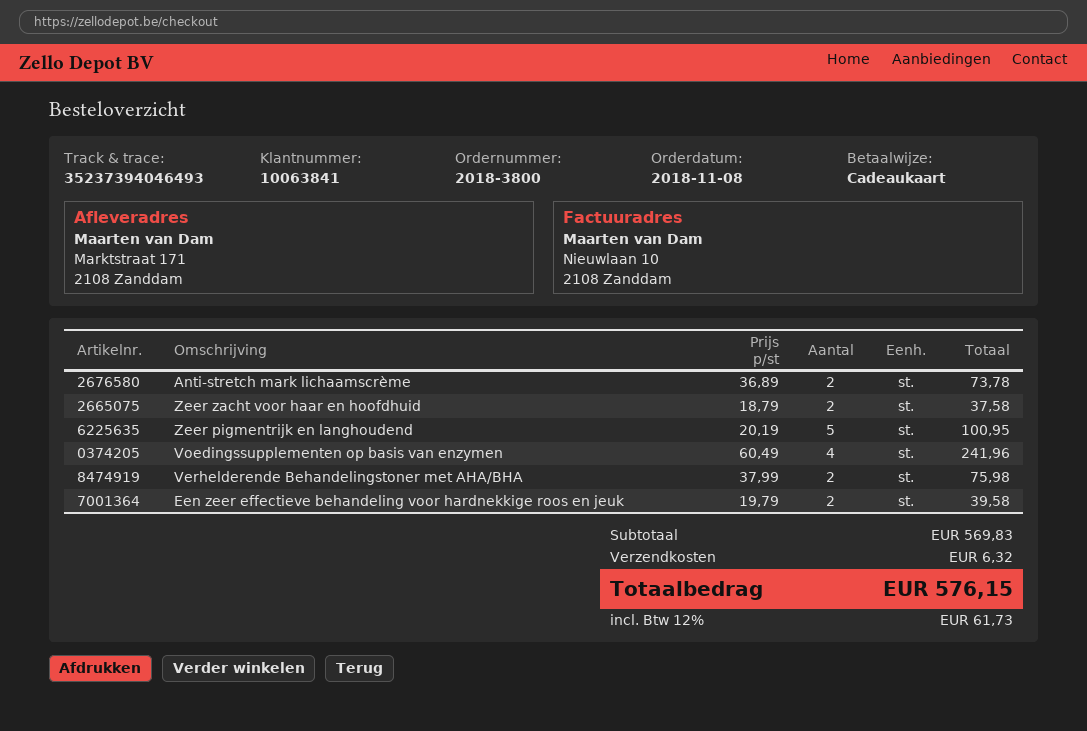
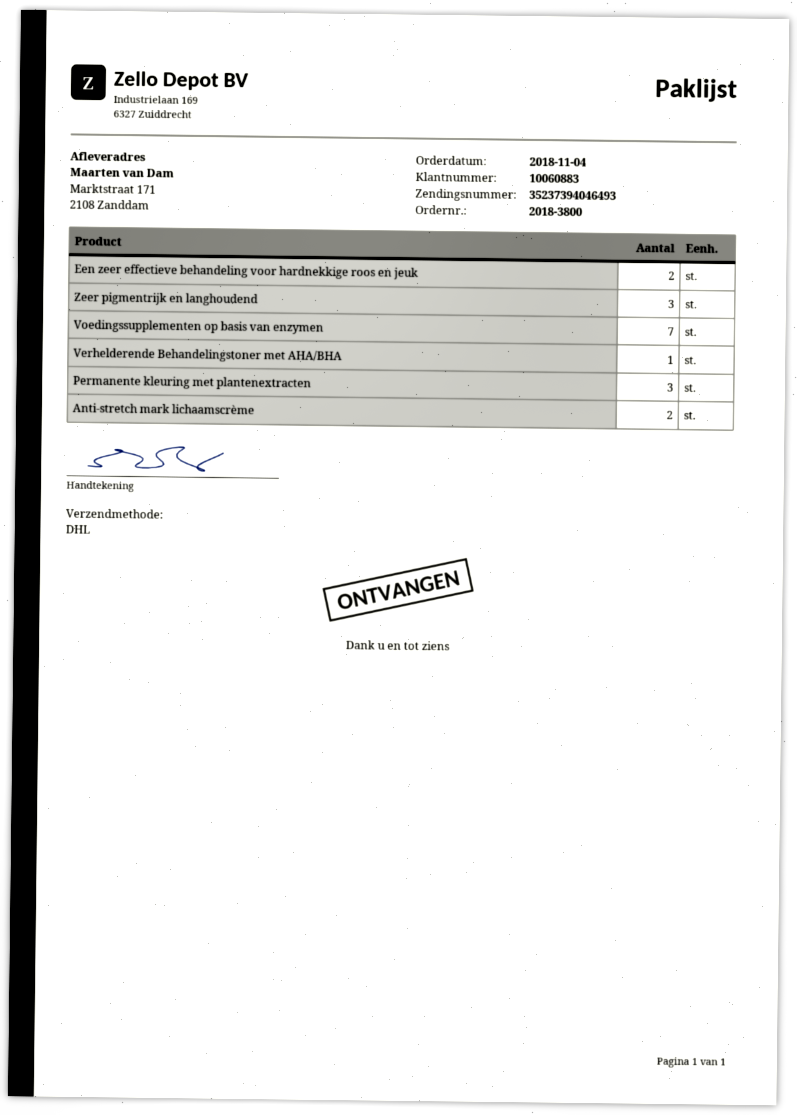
order date: 2018-11-08 -> 2018-11-04
customer number: 10063841 -> 10060883
Zeer zacht voor haar en hoofdhuid: 2 -> none
Zeer pigmentrijk en langhoudend: 5 -> 3
Voedingssupplementen op basis van enzymen: 4 -> 7
Verhelderende Behandelingstoner met AHA/BHA: 2 -> 1
Permanente kleuring met plantenextracten: none -> 3

